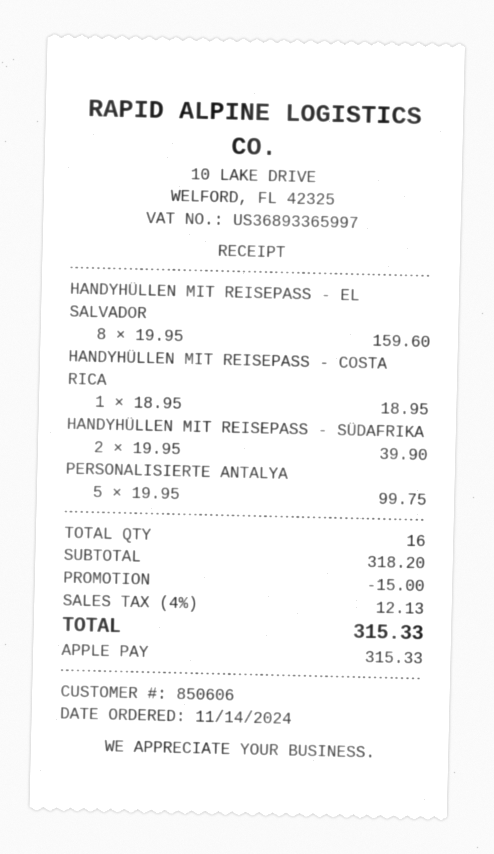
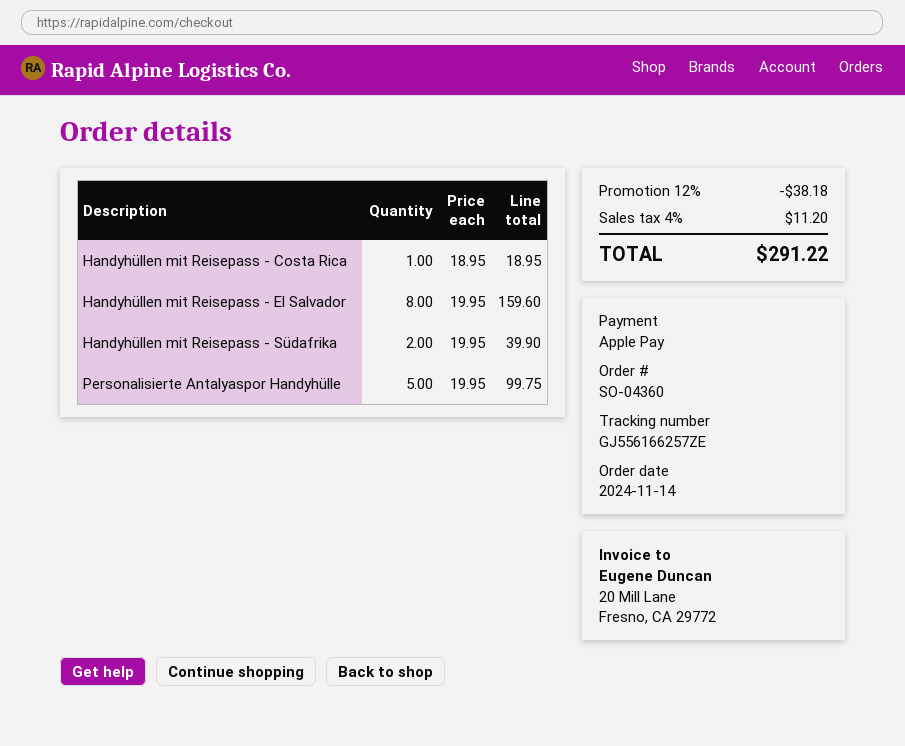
discount: 15.00 -> 38.18
tax: 4% = 12.13 -> 4% = 11.20
total: 315.33 -> 291.22

